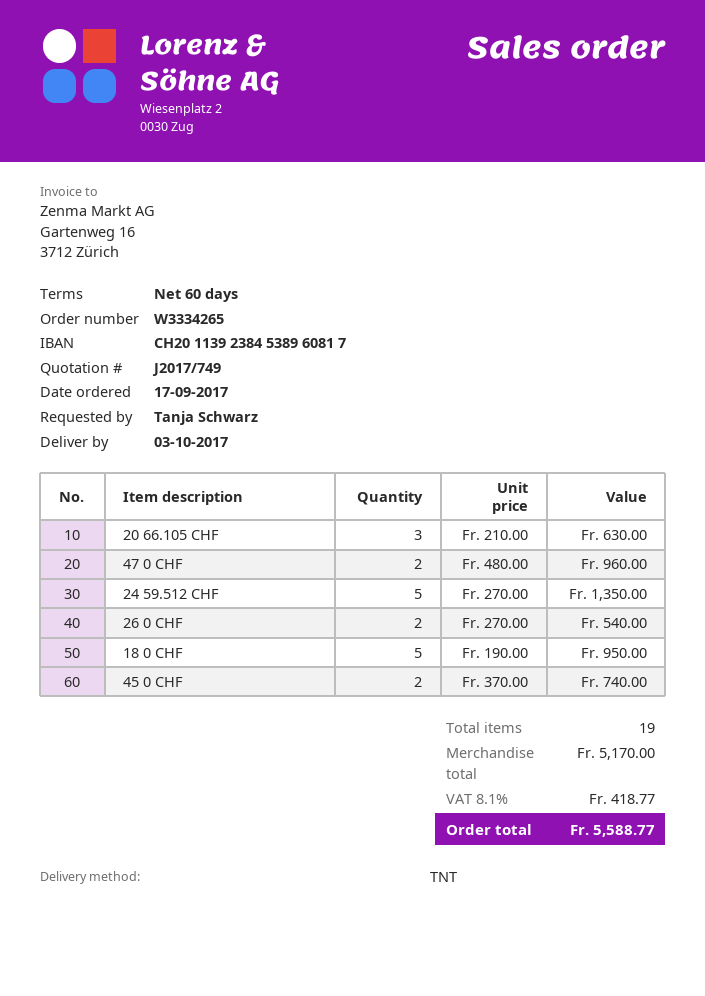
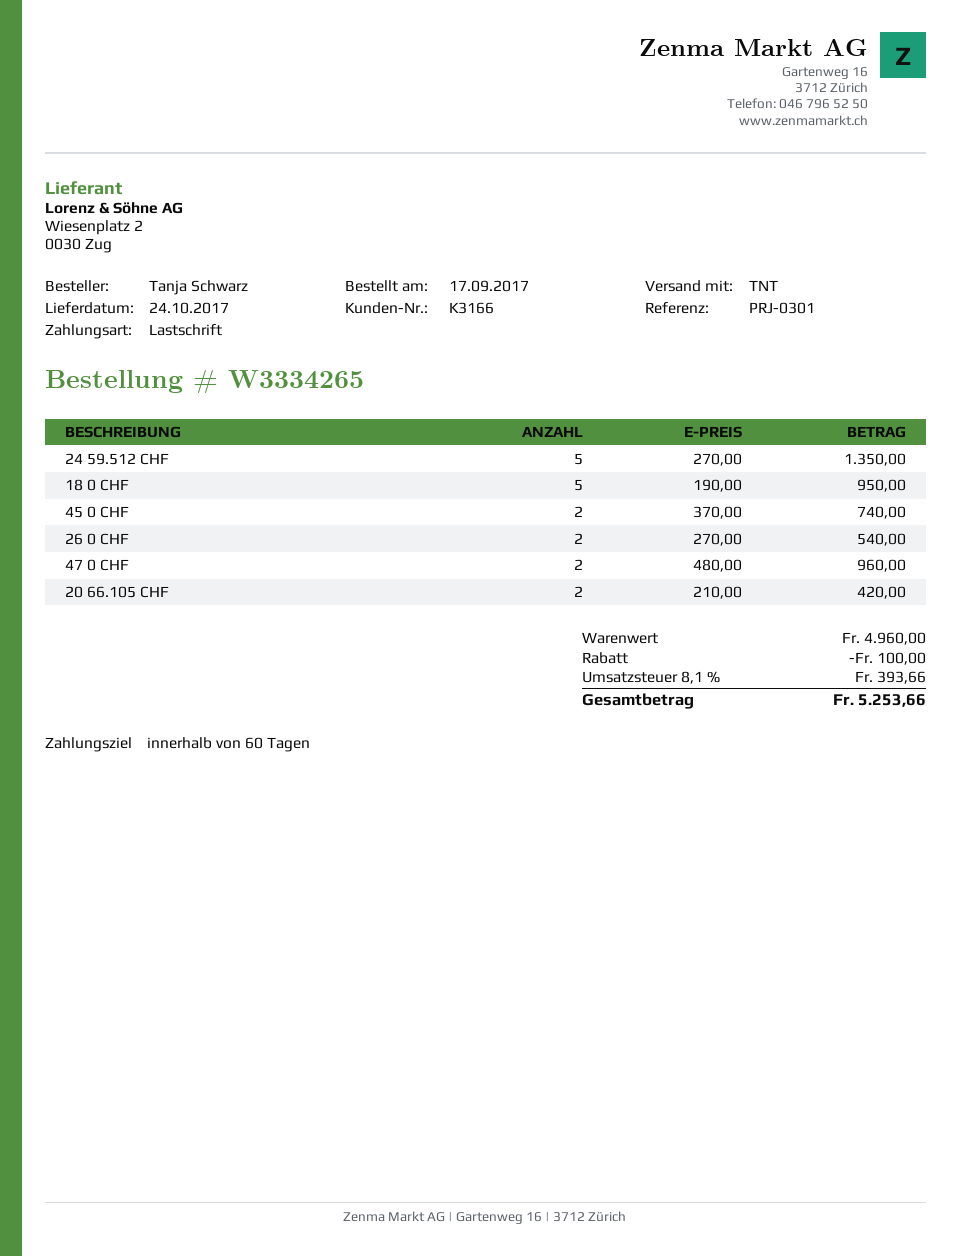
delivery date: 2017-10-03 -> 2017-10-24
20 66.105 CHF: 3 x 210.00 = 630.00 -> 2 x 210.00 = 420.00
subtotal: 5170.00 -> 4960.00
discount: none -> 100.00
tax: 8.1% = 418.77 -> 8.1% = 393.66
total: 5588.77 -> 5253.66

